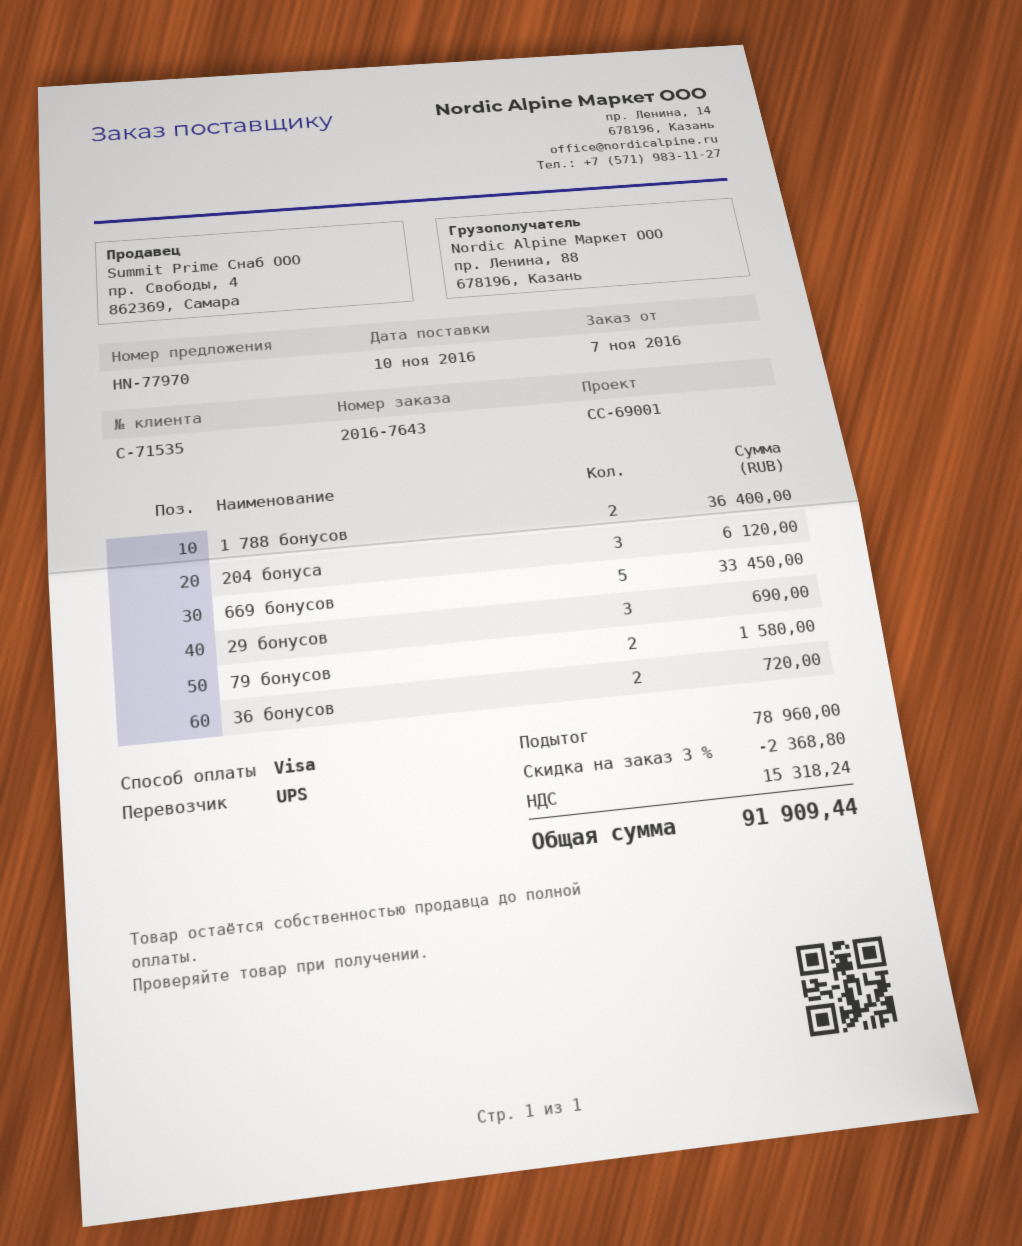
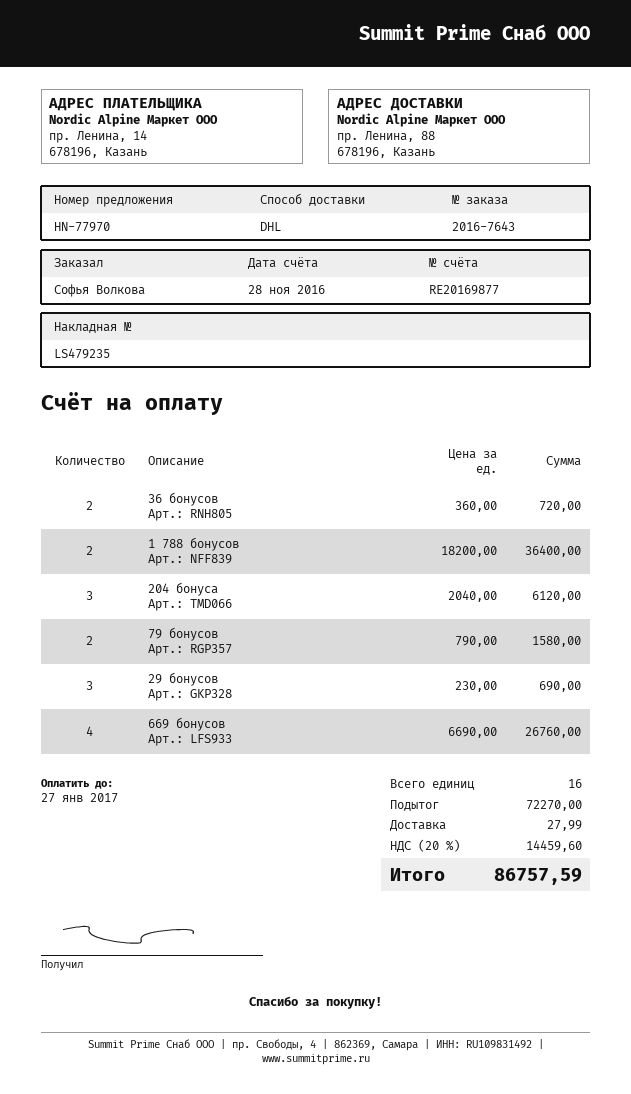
shipping method: UPS -> DHL
669 бонусов: 5 for 33450.00 -> 4 for 26760.00
subtotal: 78960.00 -> 72270.00
discount: 3% = 2368.80 -> none
shipping: none -> 27.99
tax: 15318.24 -> 14459.60
total: 91909.44 -> 86757.59

